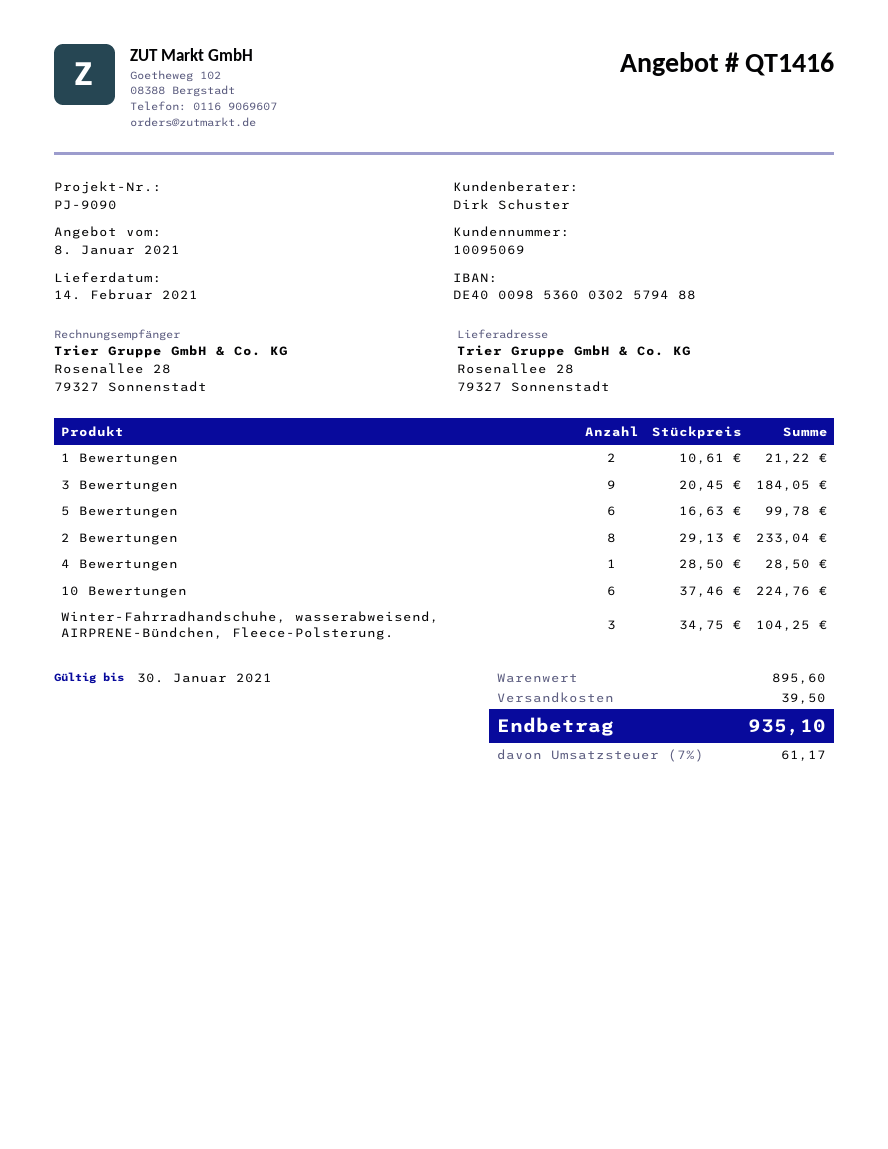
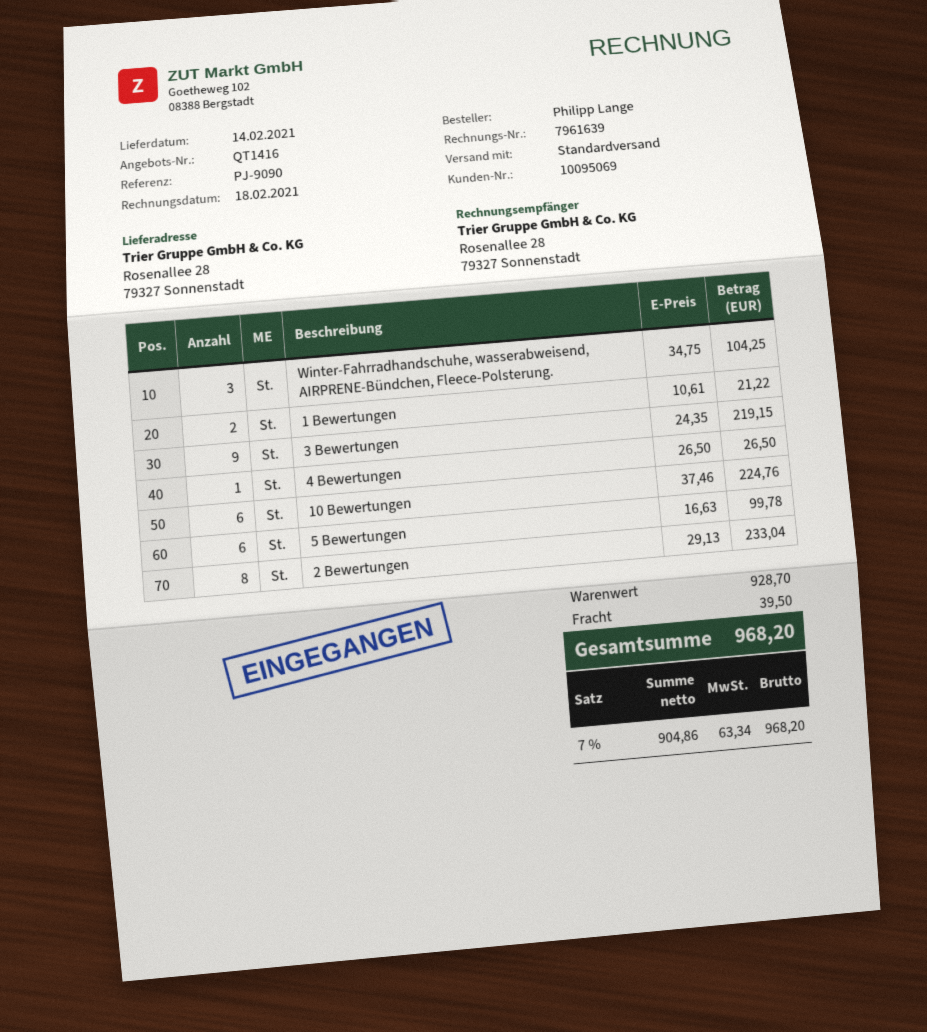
3 Bewertungen: 9 x 20.45 = 184.05 -> 9 x 24.35 = 219.15
4 Bewertungen: 1 x 28.50 = 28.50 -> 1 x 26.50 = 26.50
subtotal: 895.60 -> 928.70
tax: 7% = 61.17 -> 7% = 63.34
total: 935.10 -> 968.20

